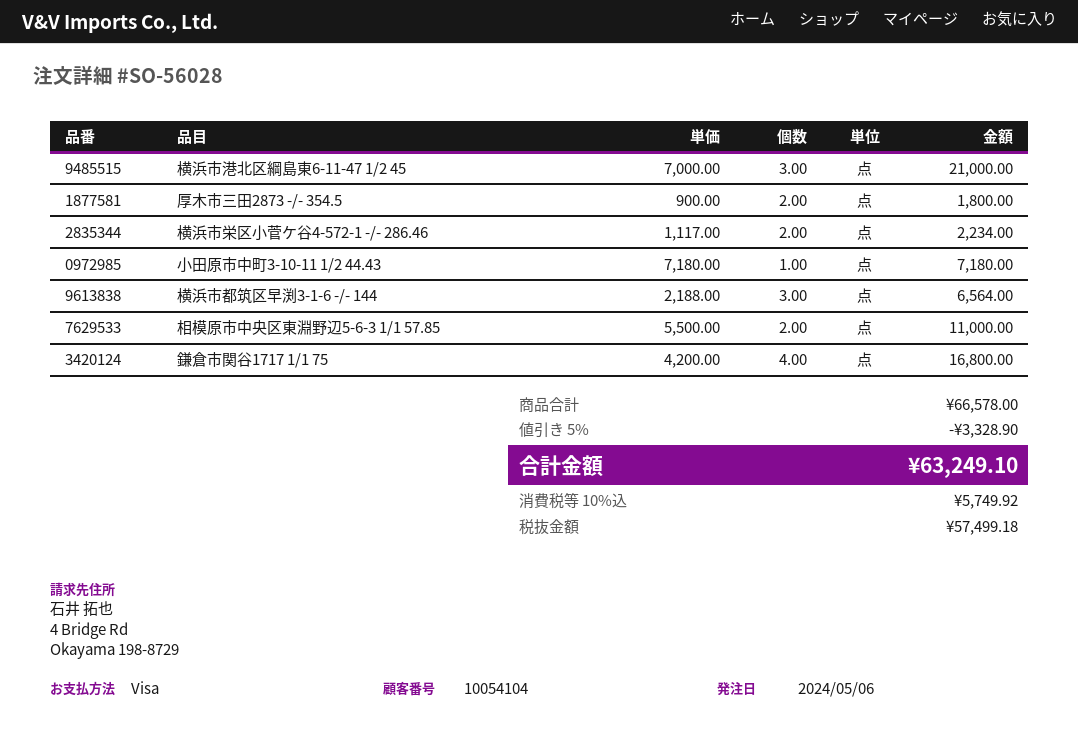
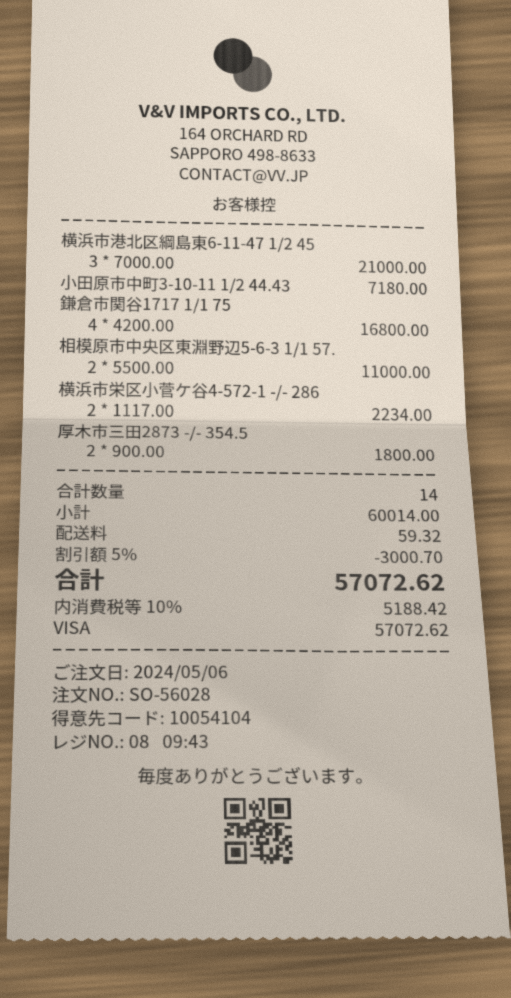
横浜市都筑区早渕3-1-6 -/- 144: 3 x 2188.00 = 6564.00 -> none
subtotal: 66578.00 -> 60014.00
discount: 5% = 3328.90 -> 5% = 3000.70
shipping: none -> 59.32
tax: 10% = 5749.92 -> 10% = 5188.42
total: 63249.10 -> 57072.62

